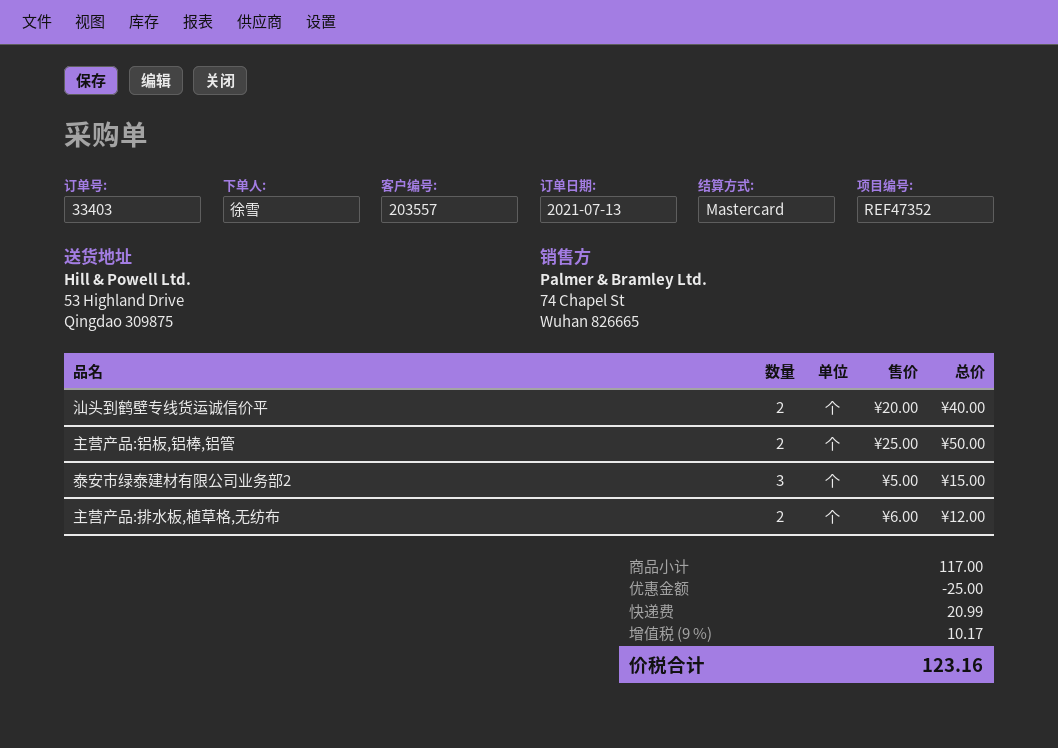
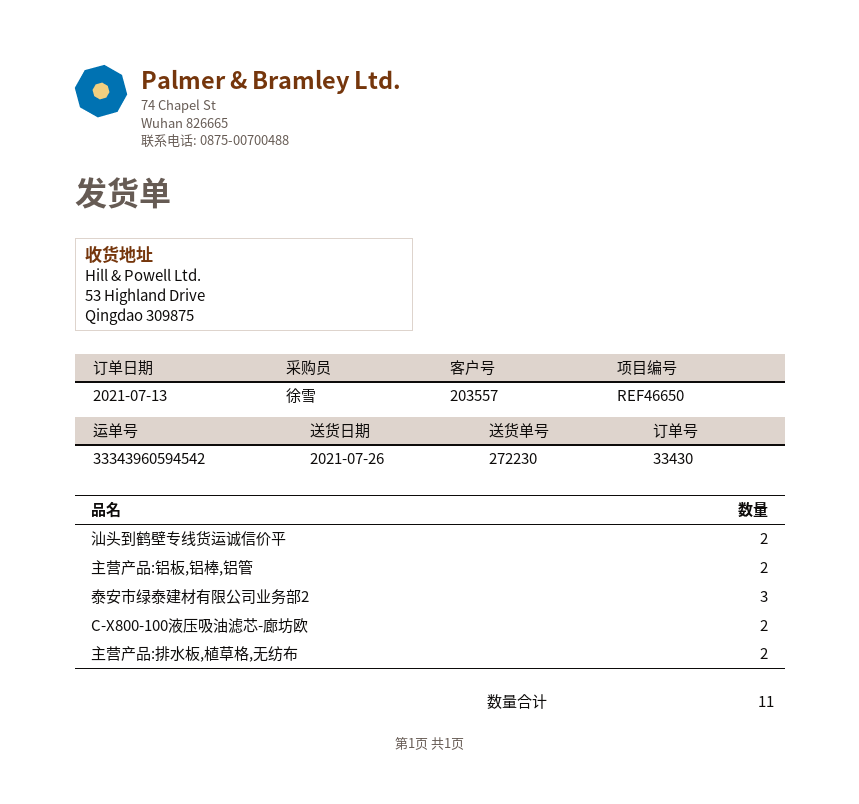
order number: 33403 -> 33430
reference: REF47352 -> REF46650
C-X800-100液压吸油滤芯-廊坊欧: none -> 2

